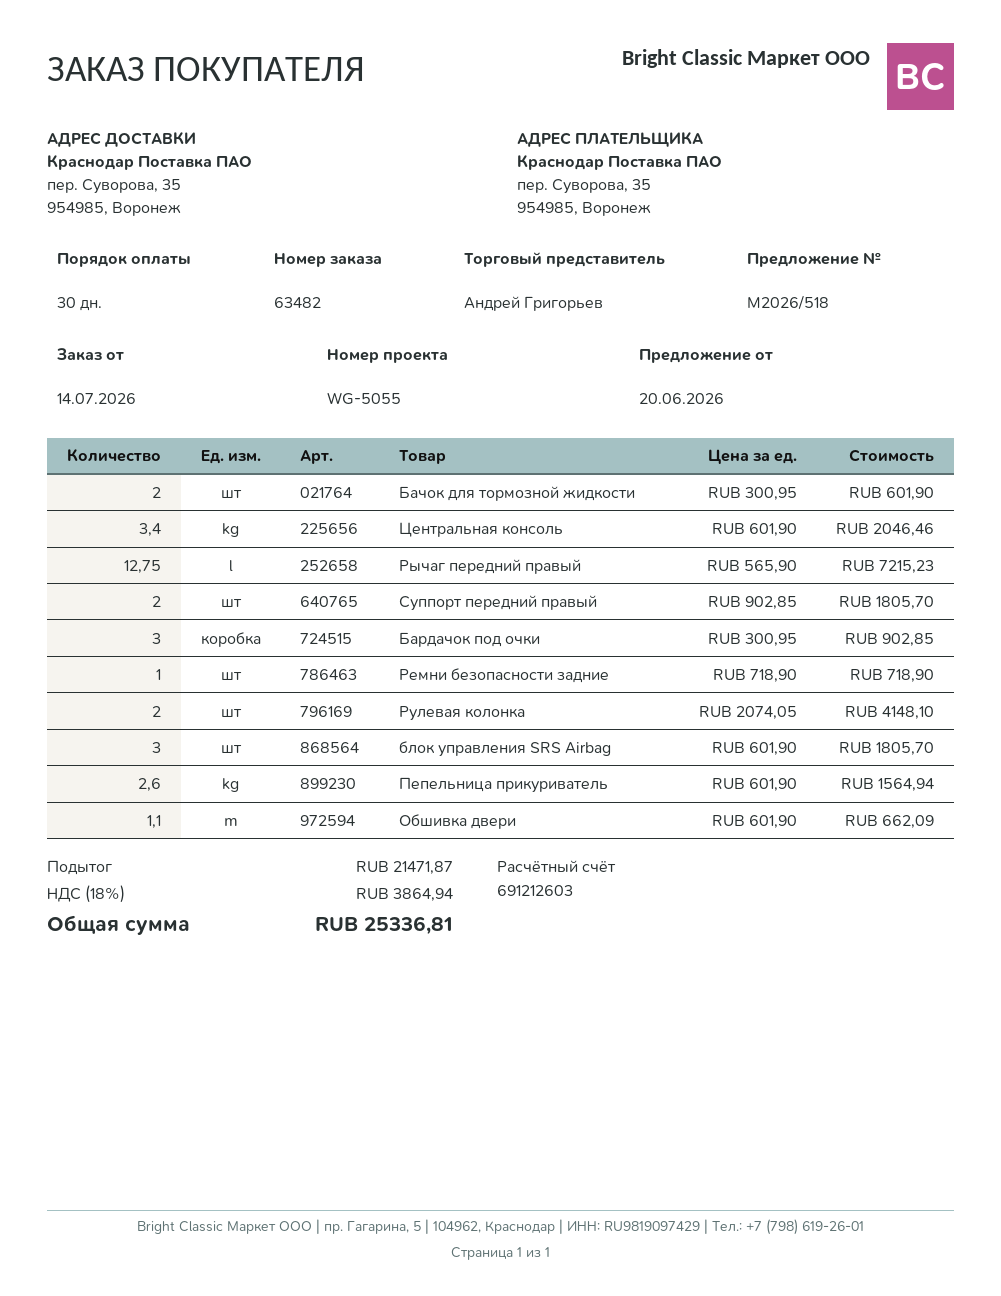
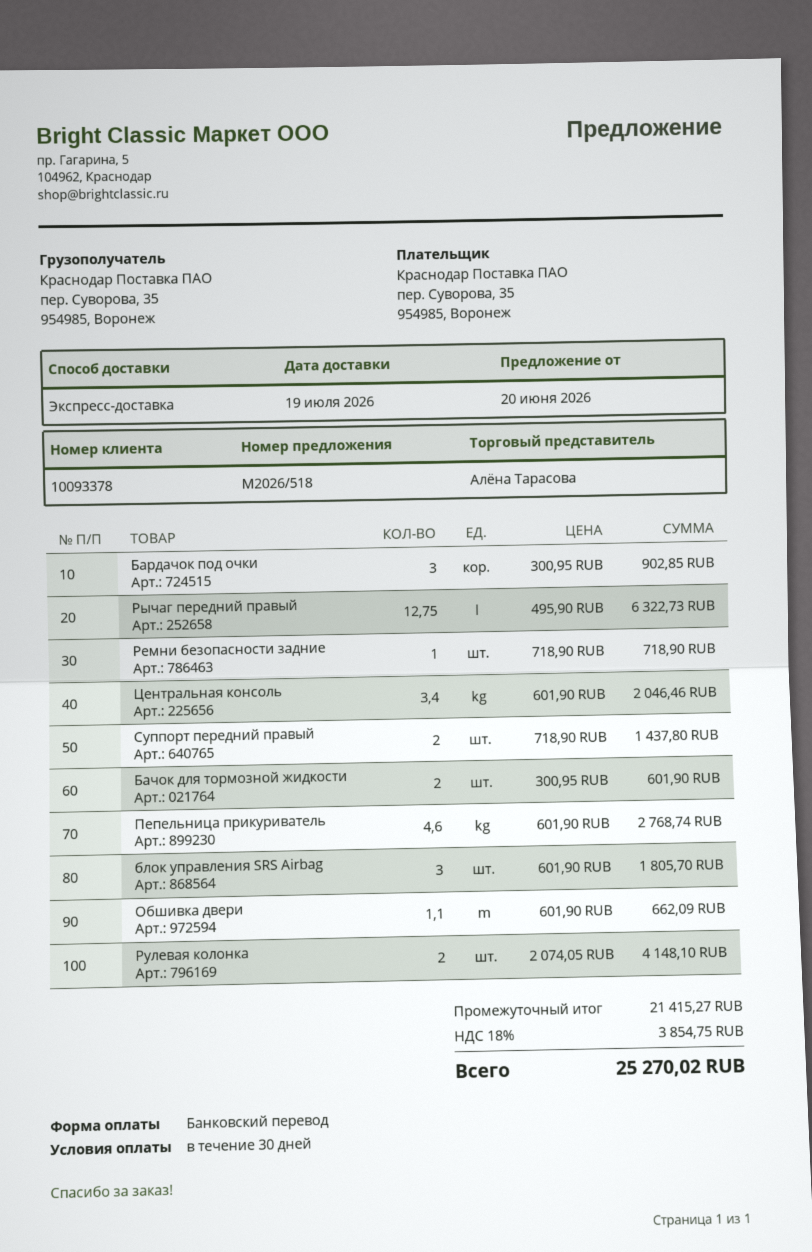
sales rep: Андрей Григорьев -> Алёна Тарасова
Рычаг передний правый: 12.75 x 565.90 = 7215.23 -> 12.75 x 495.90 = 6322.73
Суппорт передний правый: 2 x 902.85 = 1805.70 -> 2 x 718.90 = 1437.80
Пепельница прикуриватель: 2.6 x 601.90 = 1564.94 -> 4.6 x 601.90 = 2768.74
subtotal: 21471.87 -> 21415.27
tax: 18% = 3864.94 -> 18% = 3854.75
total: 25336.81 -> 25270.02

